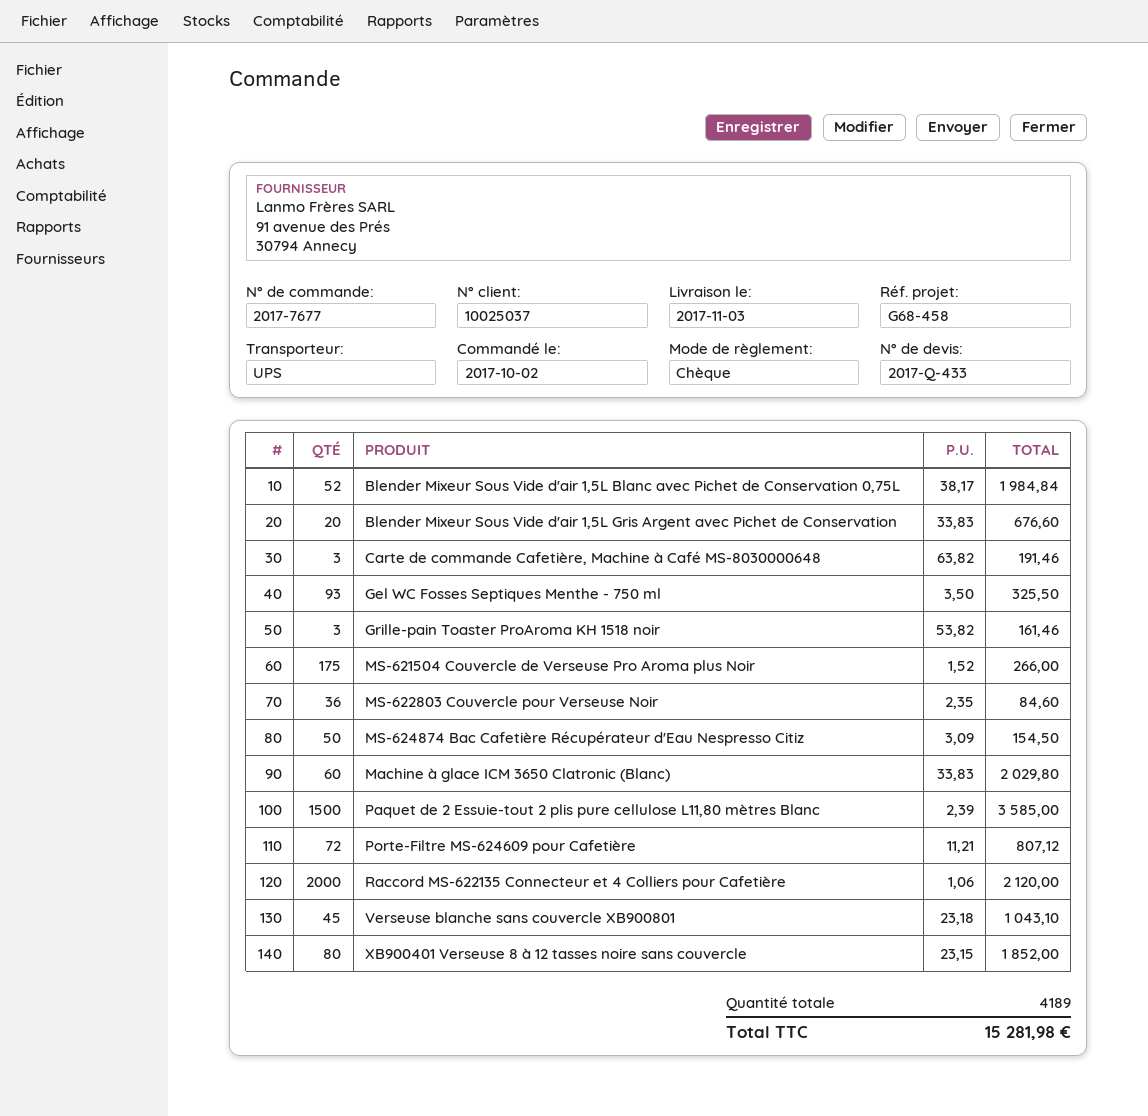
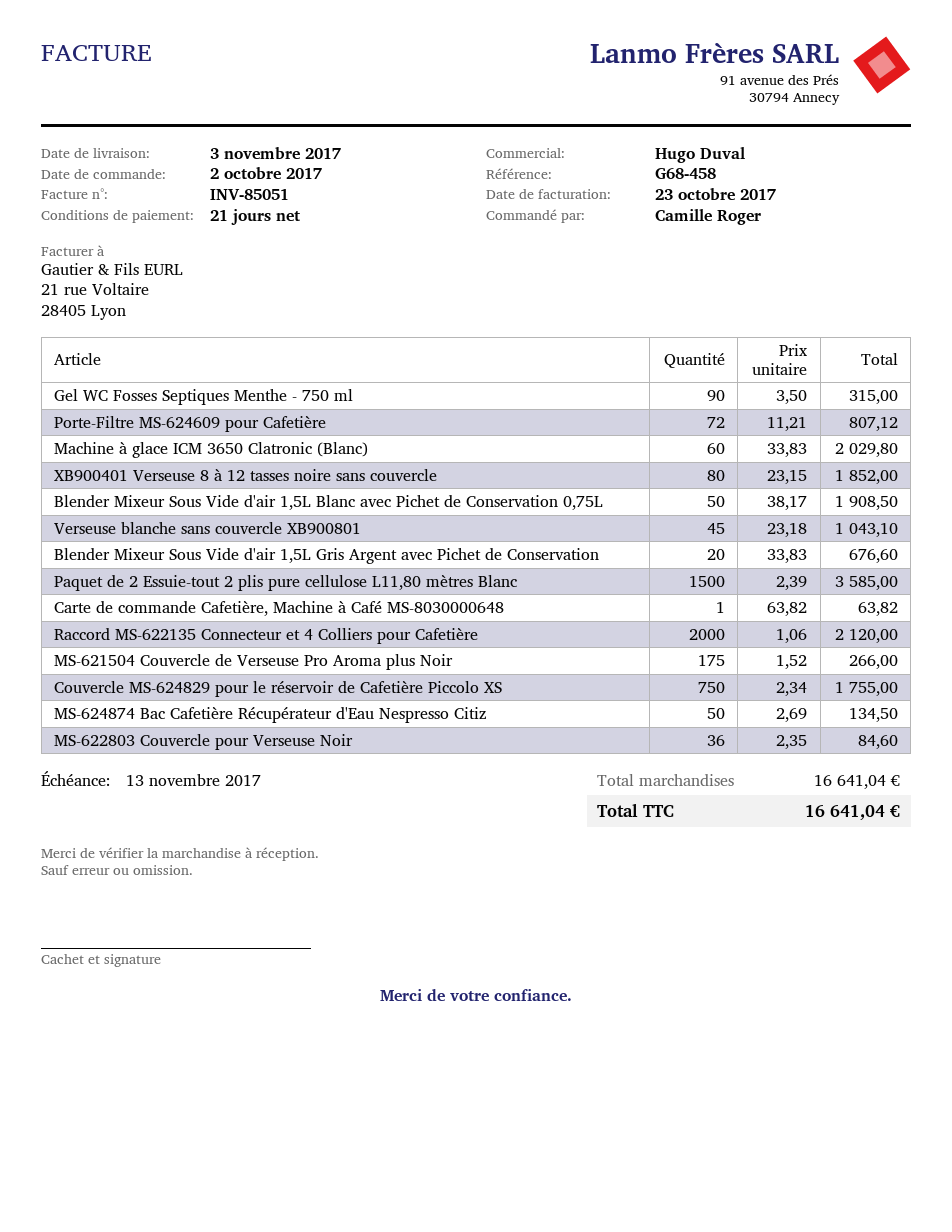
Blender Mixeur Sous Vide d'air 1,5L Blanc avec Pichet de Conservation 0,75L: 52 x 38.17 = 1984.84 -> 50 x 38.17 = 1908.50
Carte de commande Cafetière, Machine à Café MS-8030000648: 3 x 63.82 = 191.46 -> 1 x 63.82 = 63.82
Gel WC Fosses Septiques Menthe - 750 ml: 93 x 3.50 = 325.50 -> 90 x 3.50 = 315.00
Grille-pain Toaster ProAroma KH 1518 noir: 3 x 53.82 = 161.46 -> none
MS-624874 Bac Cafetière Récupérateur d'Eau Nespresso Citiz: 50 x 3.09 = 154.50 -> 50 x 2.69 = 134.50
Couvercle MS-624829 pour le réservoir de Cafetière Piccolo XS: none -> 750 x 2.34 = 1755.00
total: 15281.98 -> 16641.04

